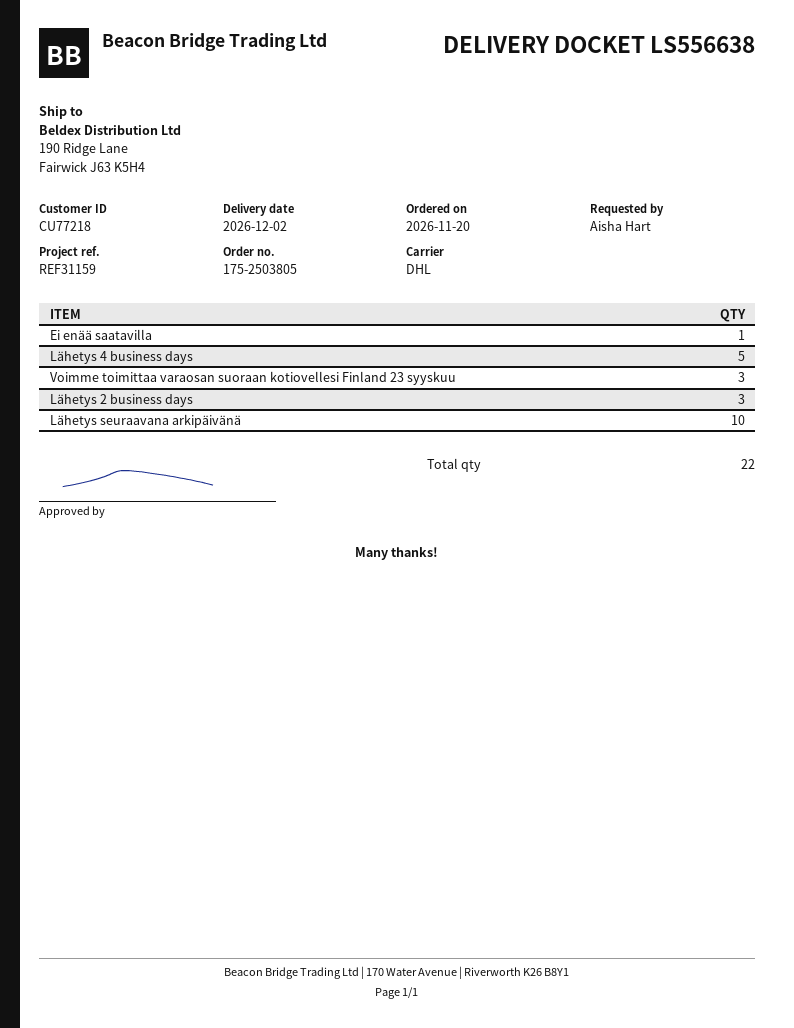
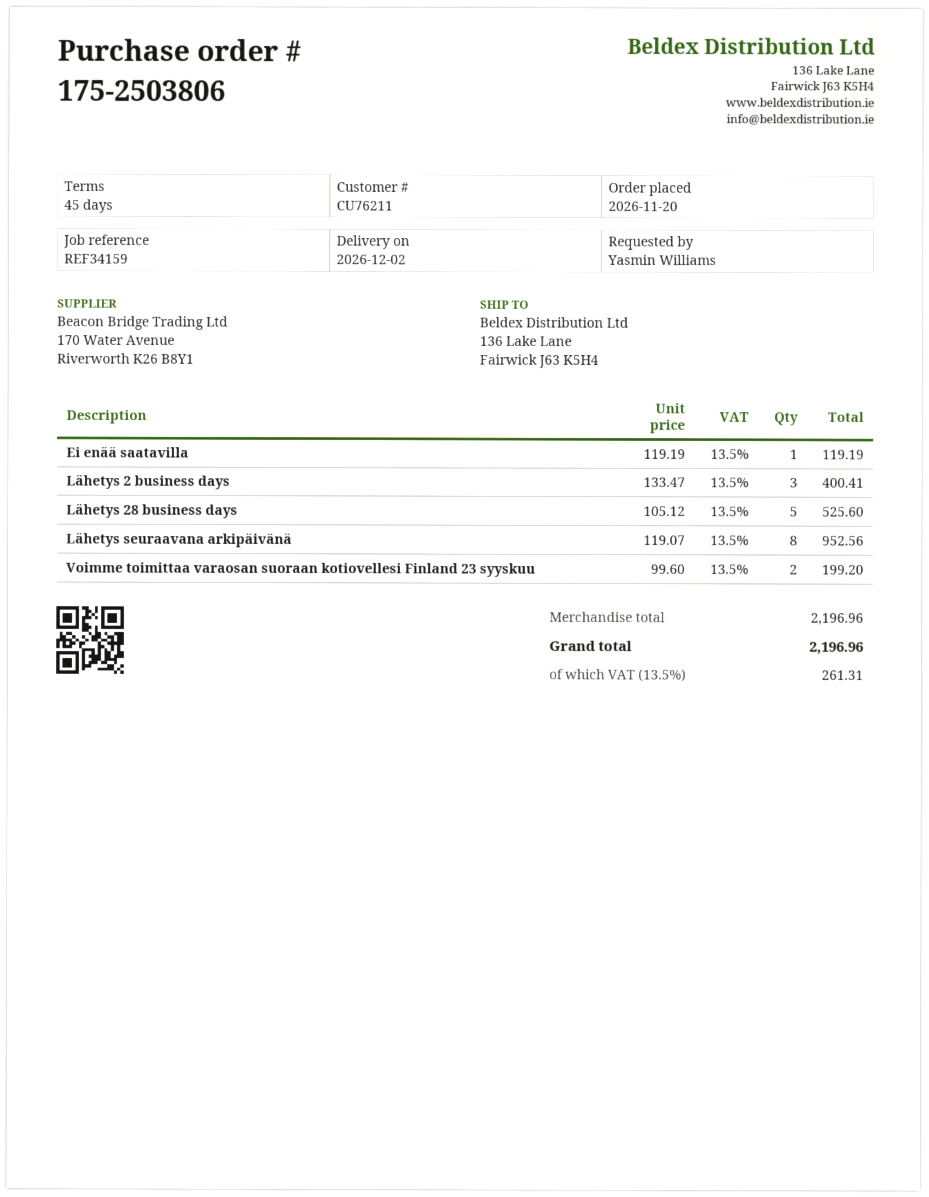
order number: 175-2503805 -> 175-2503806
customer number: CU77218 -> CU76211
reference: REF31159 -> REF34159
ordered by: Aisha Hart -> Yasmin Williams
ship to: 190 Ridge Lane, Fairwick J63 K5H4 -> 136 Lake Lane, Fairwick J63 K5H4
Lähetys 4 business days: 5 -> none
Voimme toimittaa varaosan suoraan kotiovellesi Finland 23 syyskuu: 3 -> 2
Lähetys seuraavana arkipäivänä: 10 -> 8
Lähetys 28 business days: none -> 5

